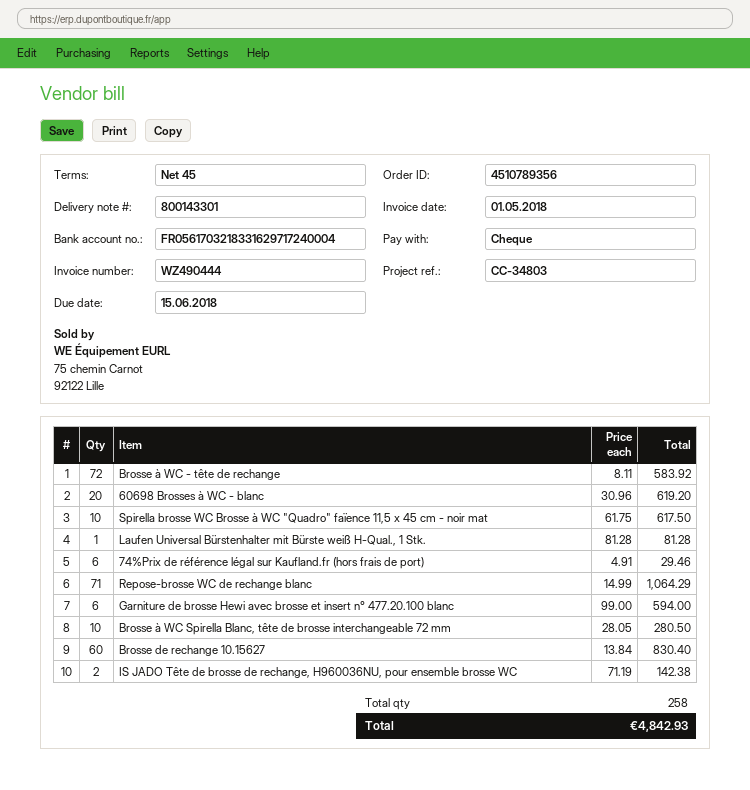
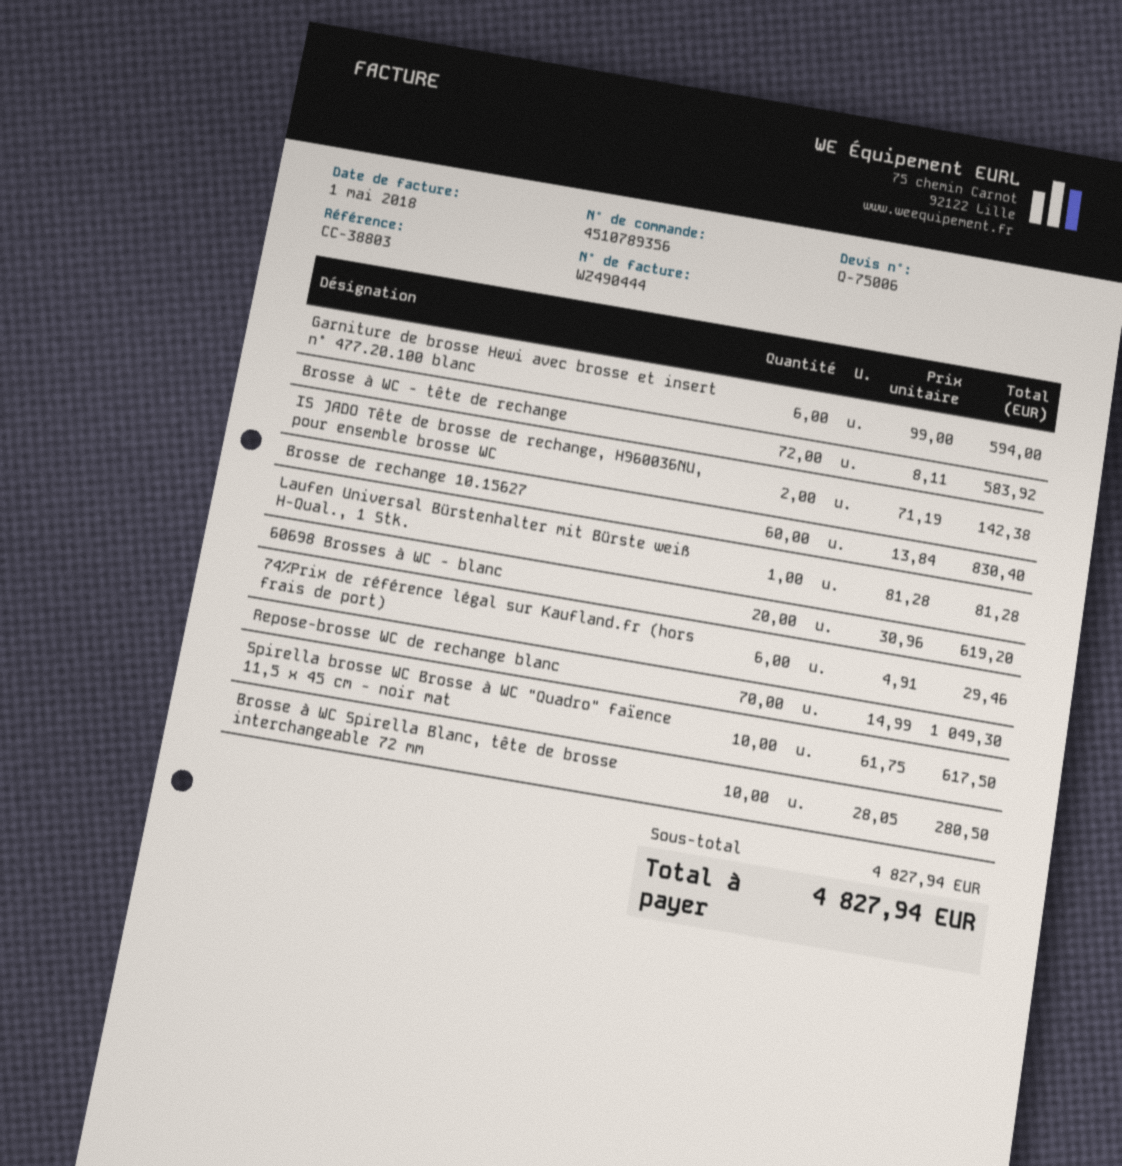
reference: CC-34803 -> CC-38803
Repose-brosse WC de rechange blanc: 71 x 14.99 = 1064.29 -> 70 x 14.99 = 1049.30
total: 4842.93 -> 4827.94

